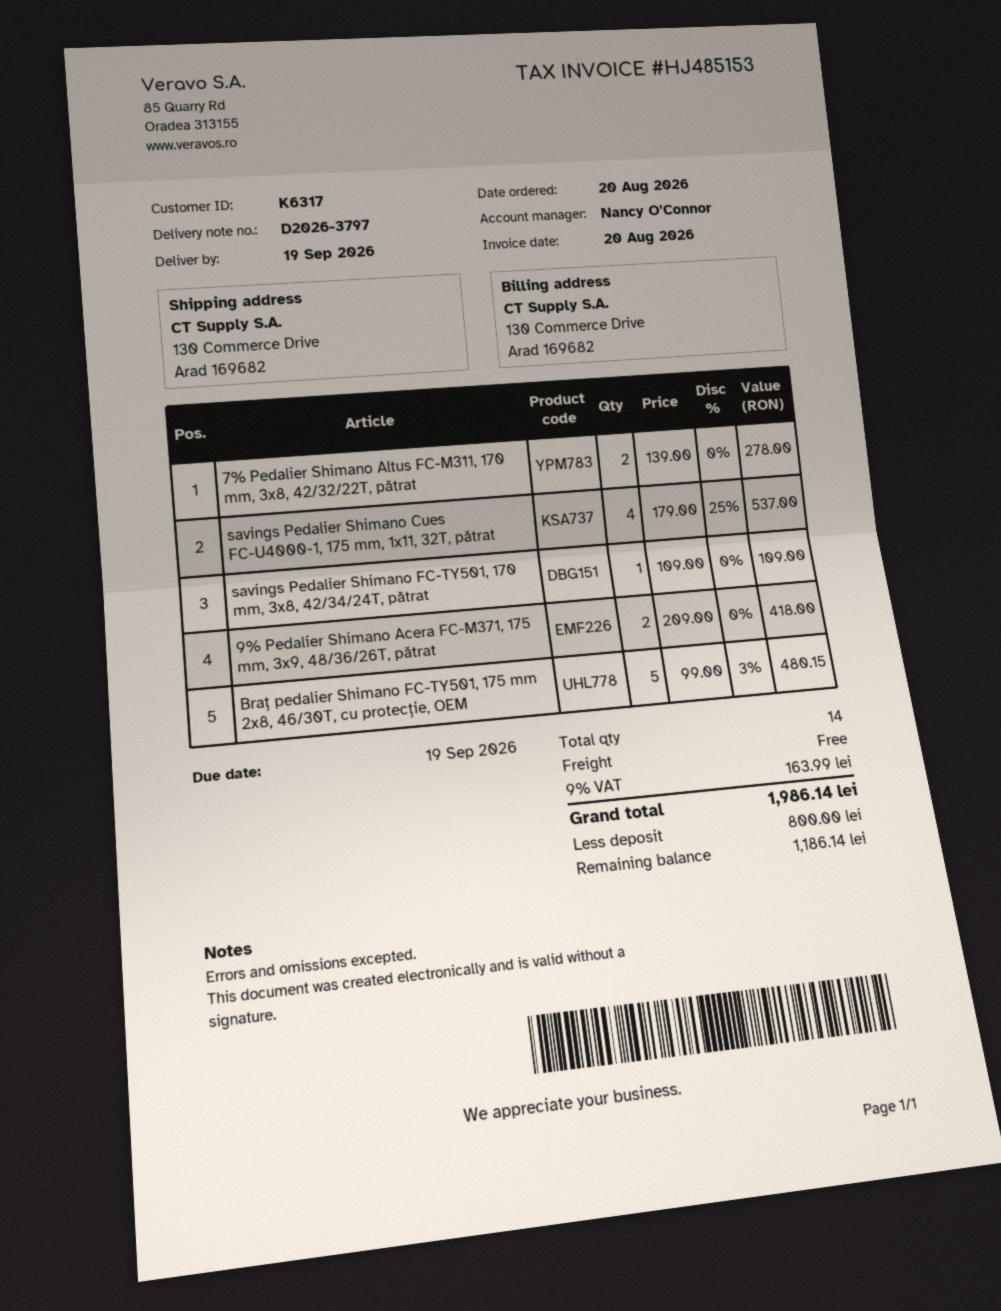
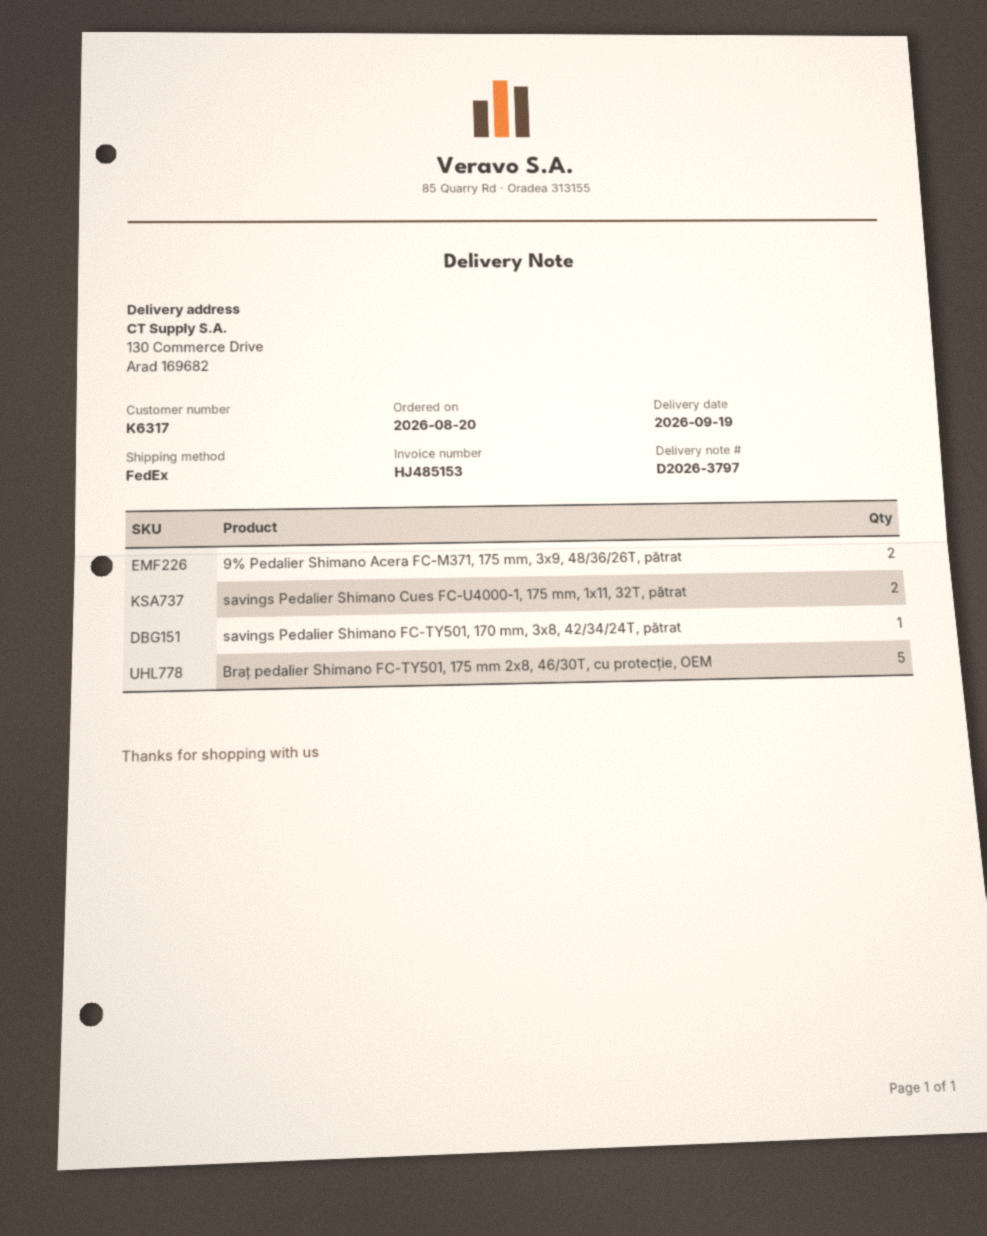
7% Pedalier Shimano Altus FC-M311, 170 mm, 3x8, 42/32/22T, pătrat: 2 -> none
savings Pedalier Shimano Cues FC-U4000-1, 175 mm, 1x11, 32T, pătrat: 4 -> 2

